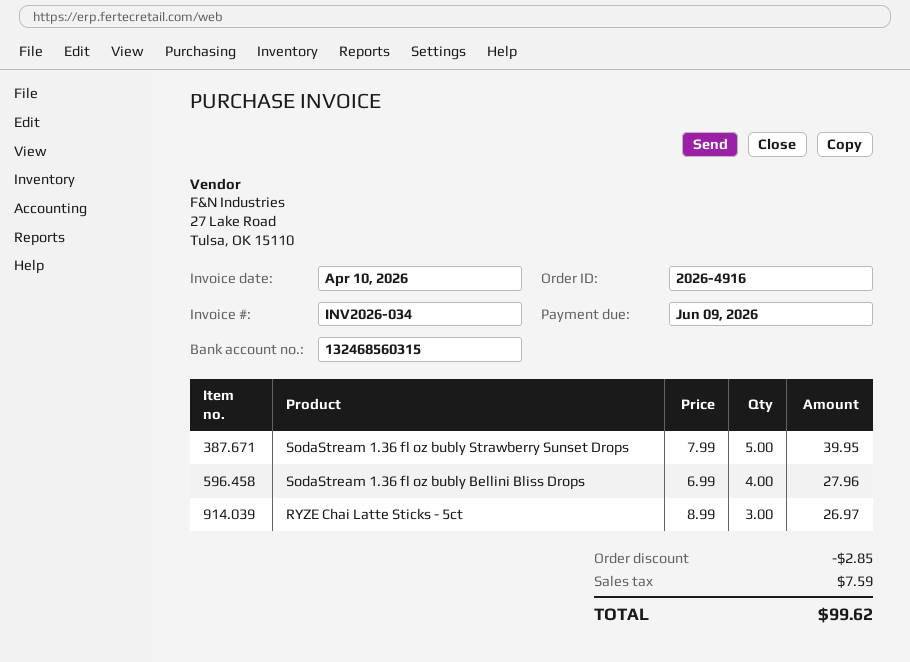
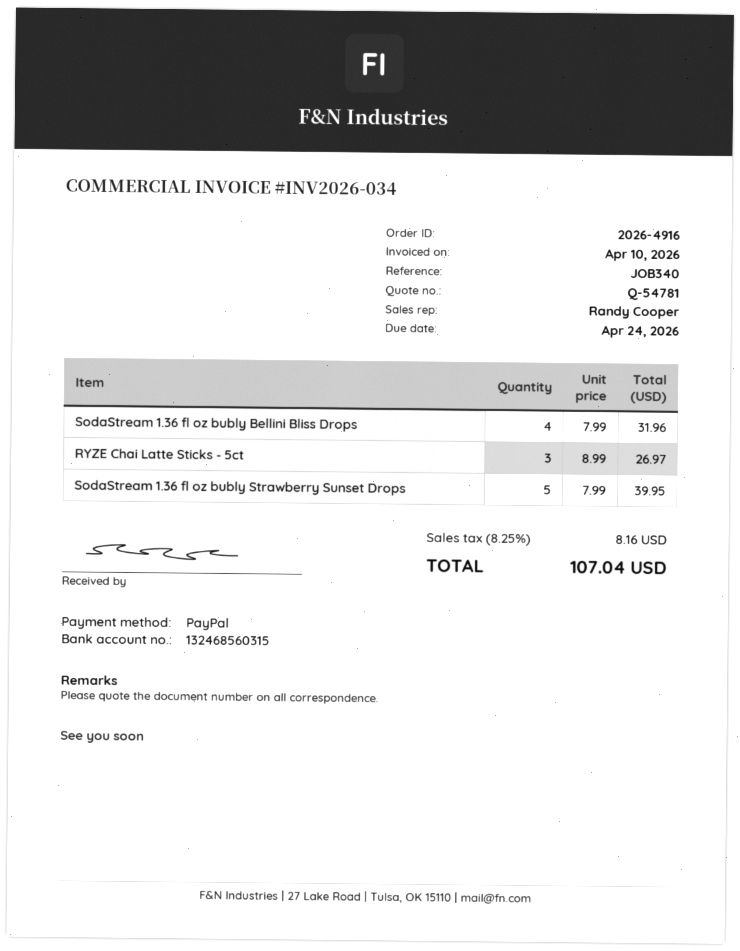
due date: 2026-06-09 -> 2026-04-24
SodaStream 1.36 fl oz bubly Bellini Bliss Drops: 4 x 6.99 = 27.96 -> 4 x 7.99 = 31.96
discount: 2.85 -> none
tax: 7.59 -> 8.16
total: 99.62 -> 107.04

